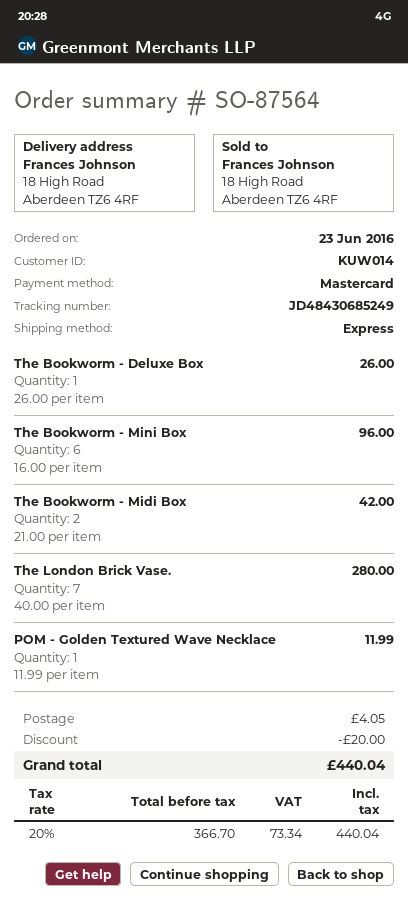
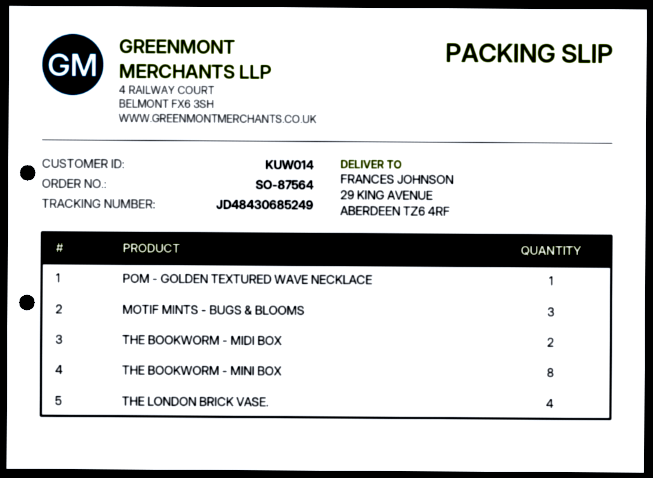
ship to: 18 High Road, Aberdeen TZ6 4RF -> 29 KING AVENUE, ABERDEEN TZ6 4RF
The Bookworm - Deluxe Box: 1 -> none
The Bookworm - Mini Box: 6 -> 8
The London Brick Vase.: 7 -> 4
MOTIF MINTS - BUGS & BLOOMS: none -> 3

